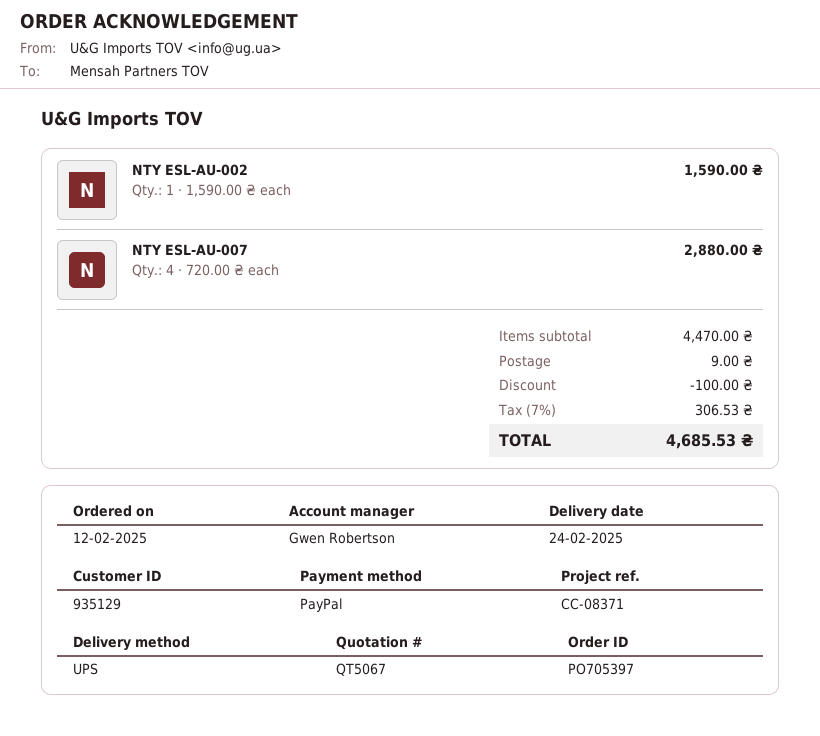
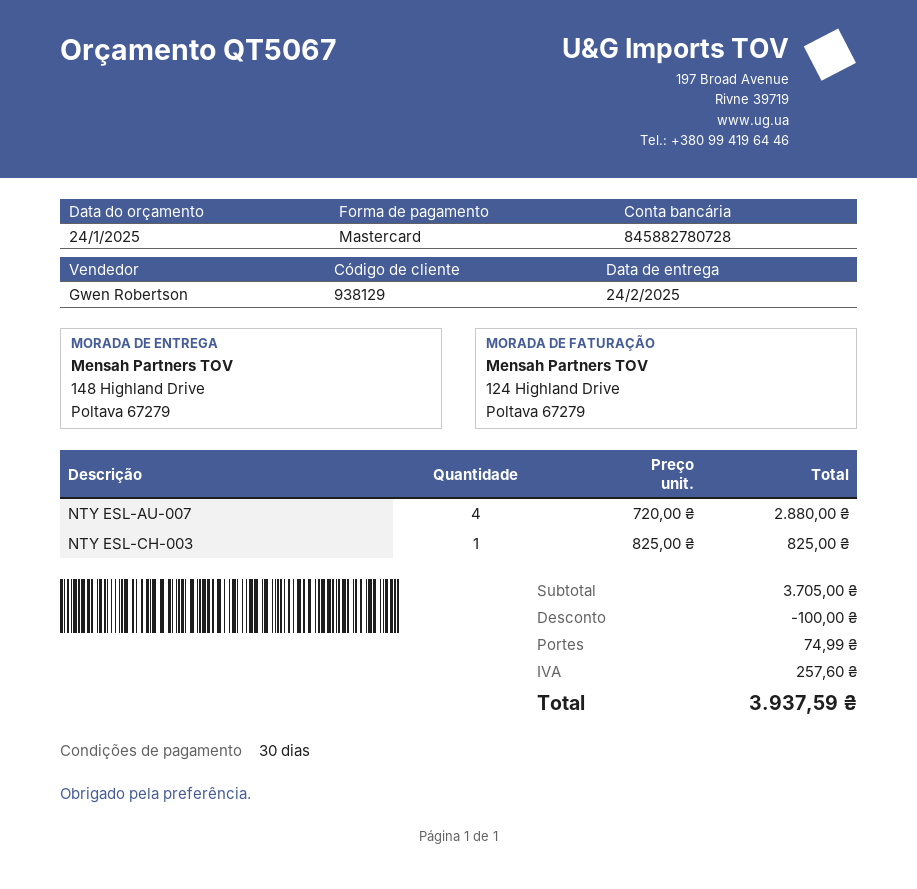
customer number: 935129 -> 938129
payment method: PayPal -> Mastercard
NTY ESL-AU-002: 1 x 1590.00 = 1590.00 -> none
NTY ESL-CH-003: none -> 1 x 825.00 = 825.00
subtotal: 4470.00 -> 3705.00
shipping: 9.00 -> 74.99
tax: 306.53 -> 257.60
total: 4685.53 -> 3937.59

